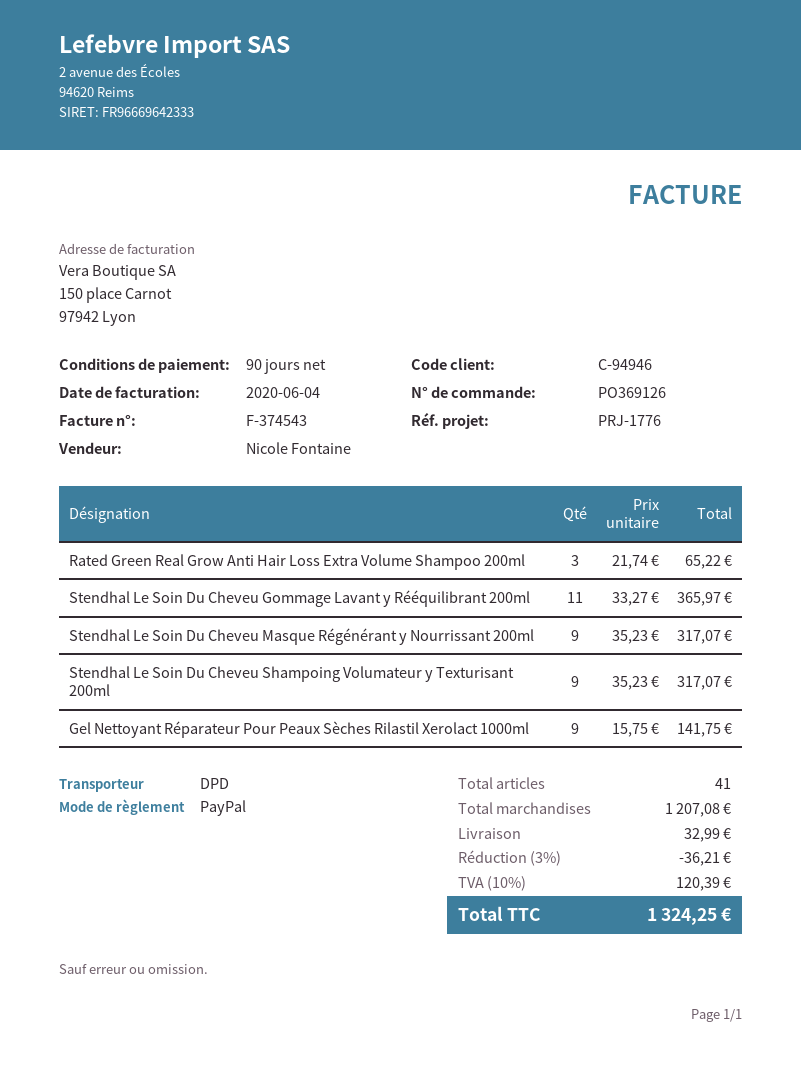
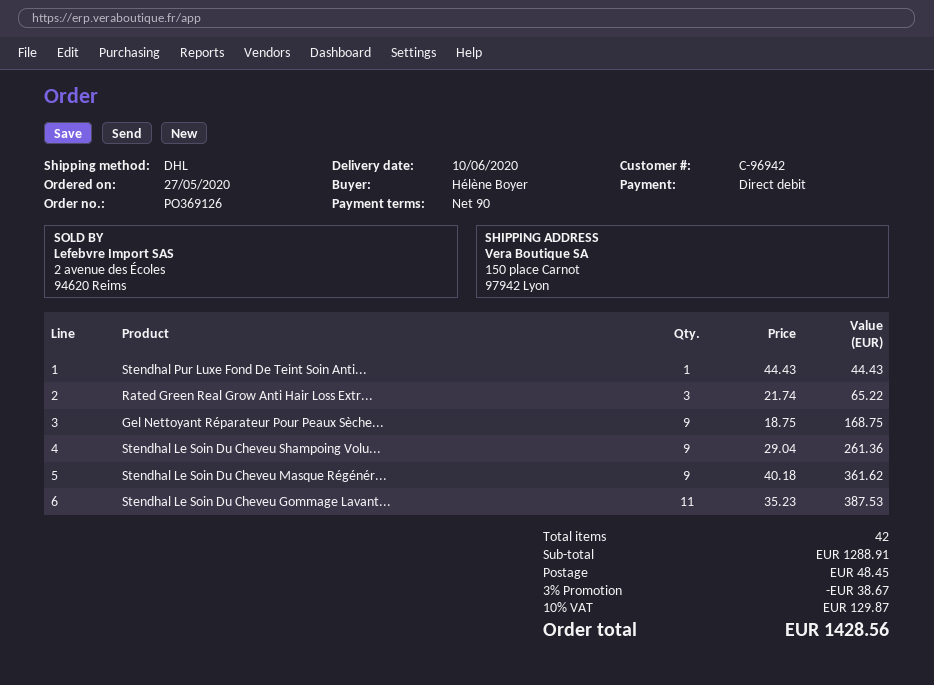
customer number: C-94946 -> C-96942
payment method: PayPal -> direct debit
shipping method: DPD -> DHL
Stendhal Le Soin Du Cheveu Gommage Lavant y Rééquilibrant 200ml: 11 x 33.27 = 365.97 -> 11 x 35.23 = 387.53
Stendhal Le Soin Du Cheveu Masque Régénérant y Nourrissant 200ml: 9 x 35.23 = 317.07 -> 9 x 40.18 = 361.62
Stendhal Le Soin Du Cheveu Shampoing Volumateur y Texturisant 200ml: 9 x 35.23 = 317.07 -> 9 x 29.04 = 261.36
Gel Nettoyant Réparateur Pour Peaux Sèches Rilastil Xerolact 1000ml: 9 x 15.75 = 141.75 -> 9 x 18.75 = 168.75
Stendhal Pur Luxe Fond De Teint Soin Anti...: none -> 1 x 44.43 = 44.43
total quantity: 41 -> 42
subtotal: 1207.08 -> 1288.91
discount: 3% = 36.21 -> 3% = 38.67
shipping: 32.99 -> 48.45
tax: 10% = 120.39 -> 10% = 129.87
total: 1324.25 -> 1428.56

